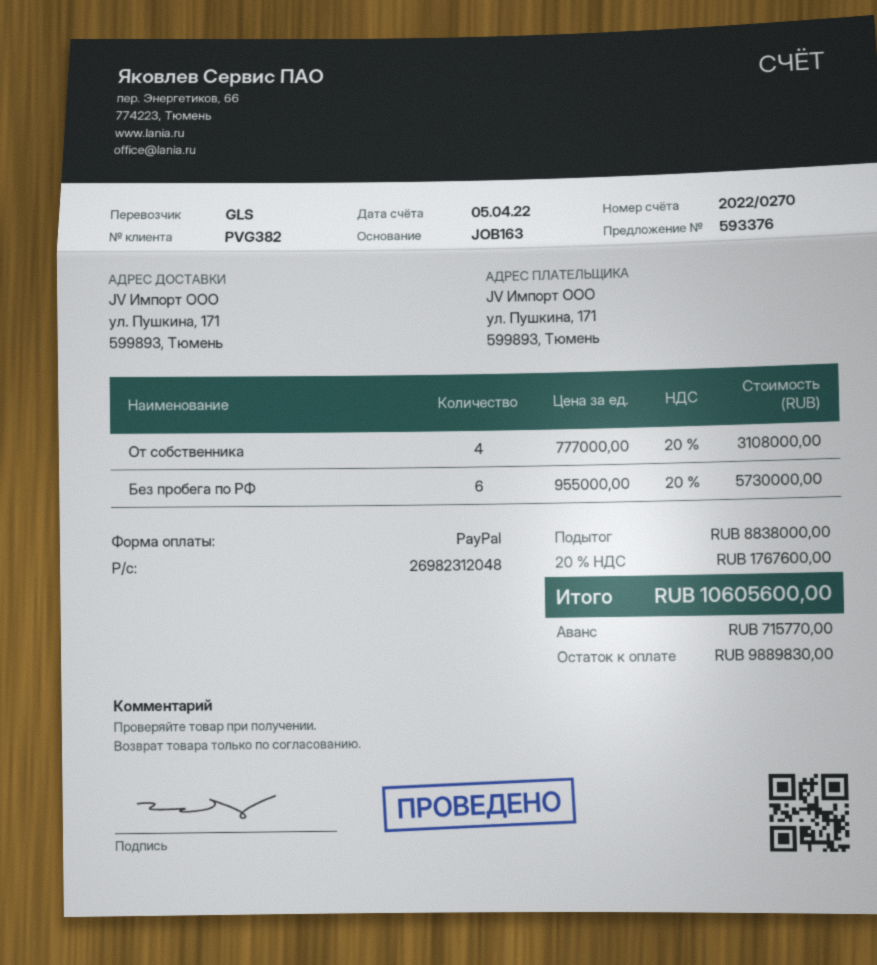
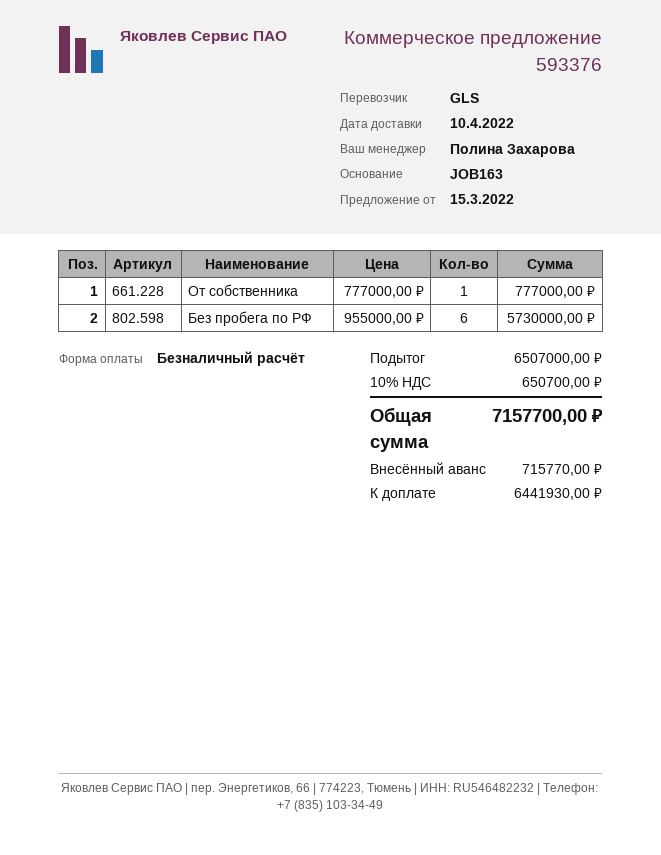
payment method: PayPal -> bank transfer
От собственника: 4 x 777000.00 = 3108000.00 -> 1 x 777000.00 = 777000.00
subtotal: 8838000.00 -> 6507000.00
tax: 20% = 1767600.00 -> 10% = 650700.00
total: 10605600.00 -> 7157700.00
balance: 9889830.00 -> 6441930.00

